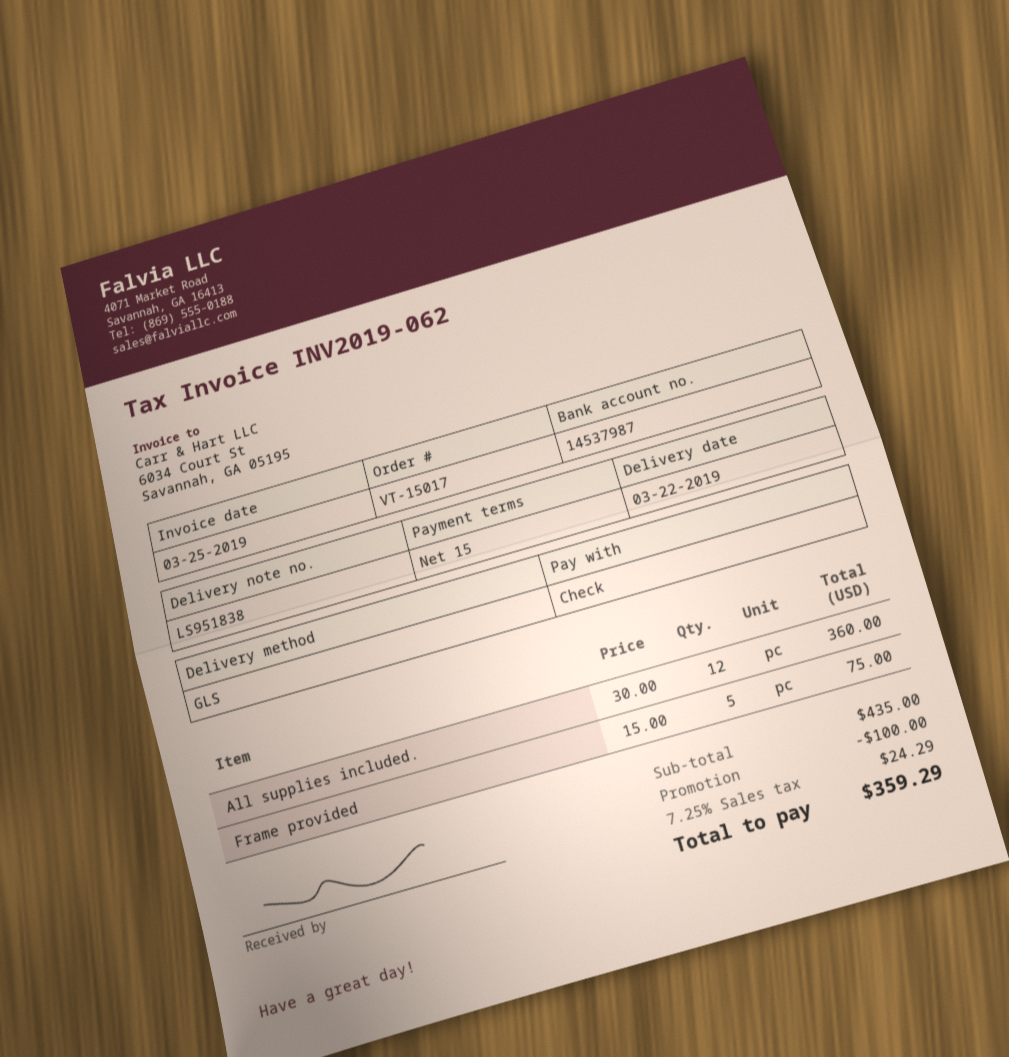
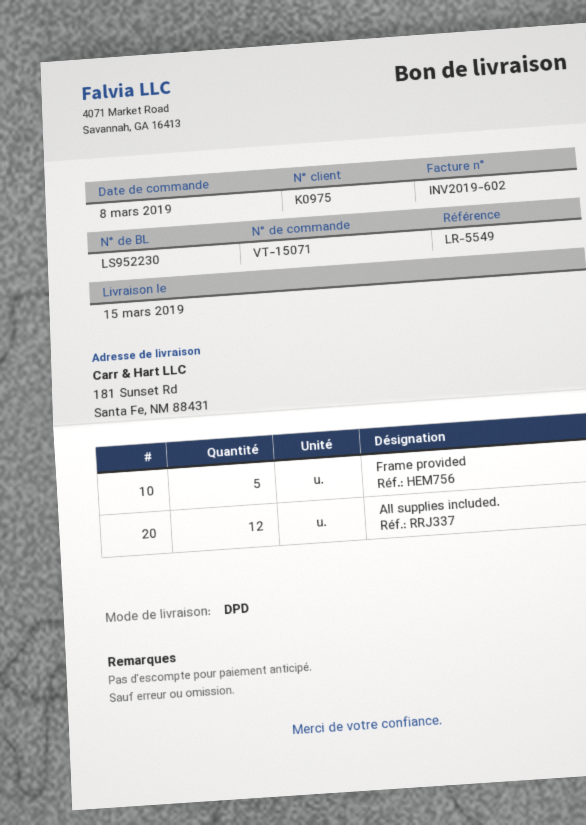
order number: VT-15017 -> VT-15071
delivery note number: LS951838 -> LS952230
delivery date: 2019-03-22 -> 2019-03-15
invoice number: INV2019-062 -> INV2019-602
shipping method: GLS -> DPD

